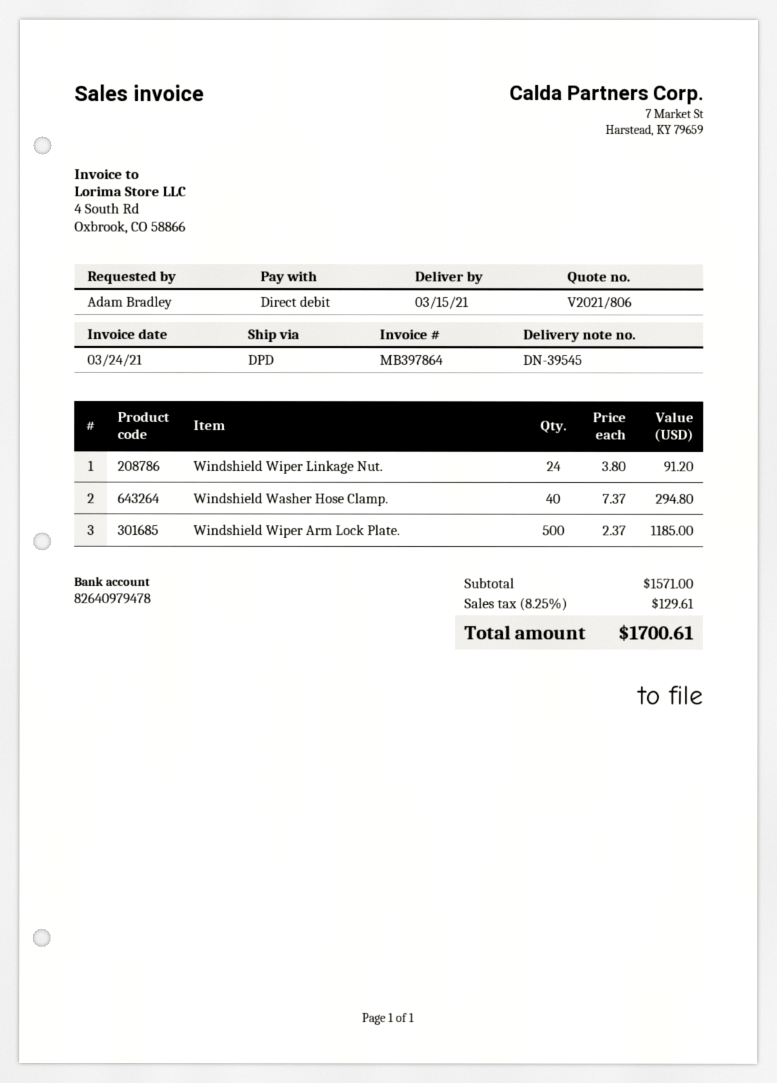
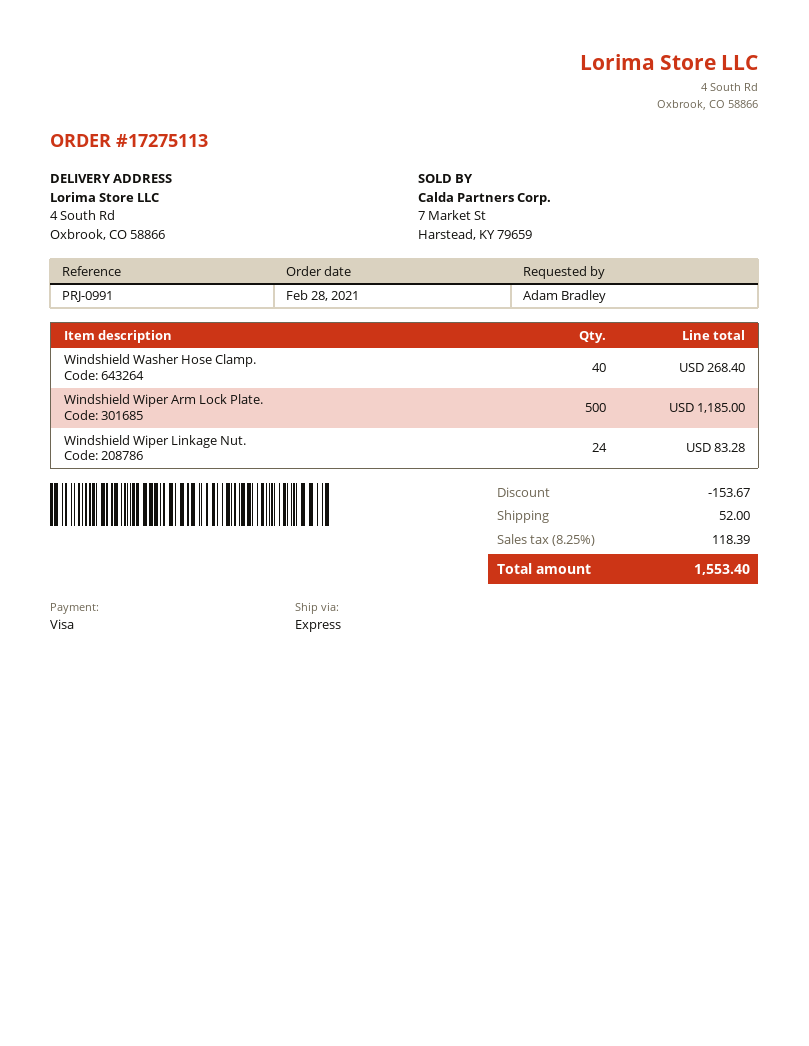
payment method: direct debit -> Visa
shipping method: DPD -> express
Windshield Wiper Linkage Nut.: 24 for 91.20 -> 24 for 83.28
Windshield Washer Hose Clamp.: 40 for 294.80 -> 40 for 268.40
discount: none -> 153.67
shipping: none -> 52.00
tax: 8.25% = 129.61 -> 8.25% = 118.39
total: 1700.61 -> 1553.40

